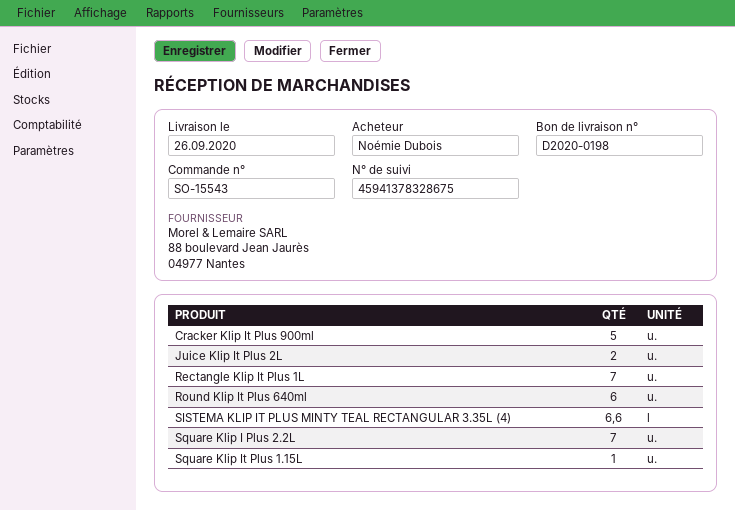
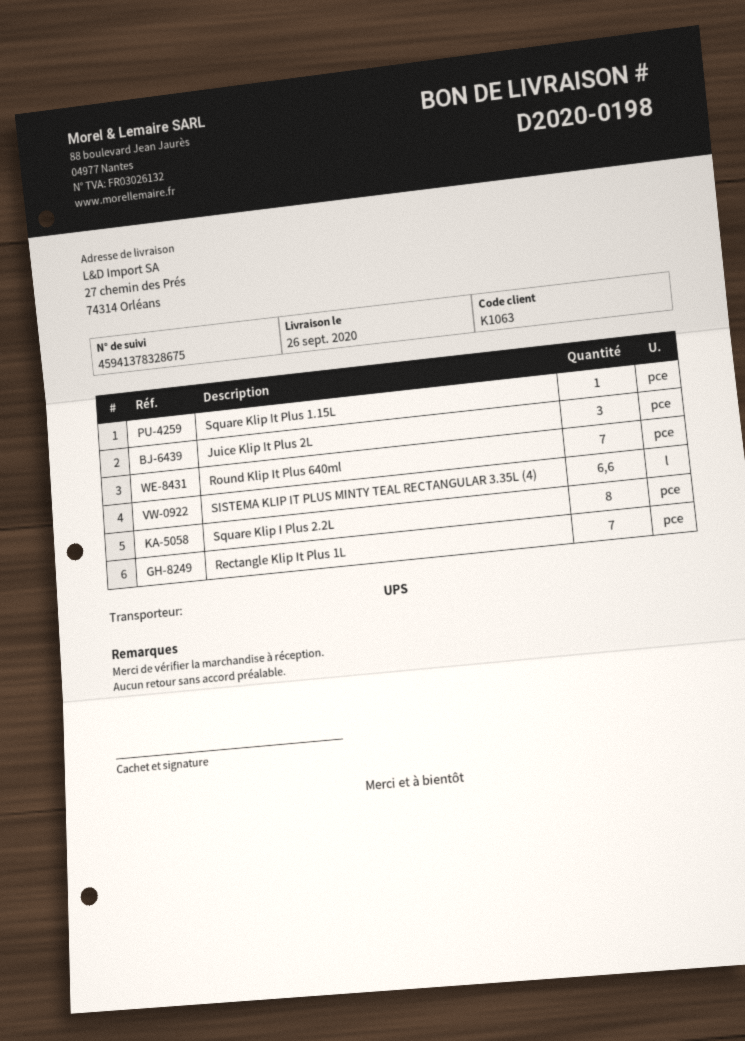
Cracker Klip It Plus 900ml: 5 -> none
Juice Klip It Plus 2L: 2 -> 3
Round Klip It Plus 640ml: 6 -> 7
Square Klip I Plus 2.2L: 7 -> 8

